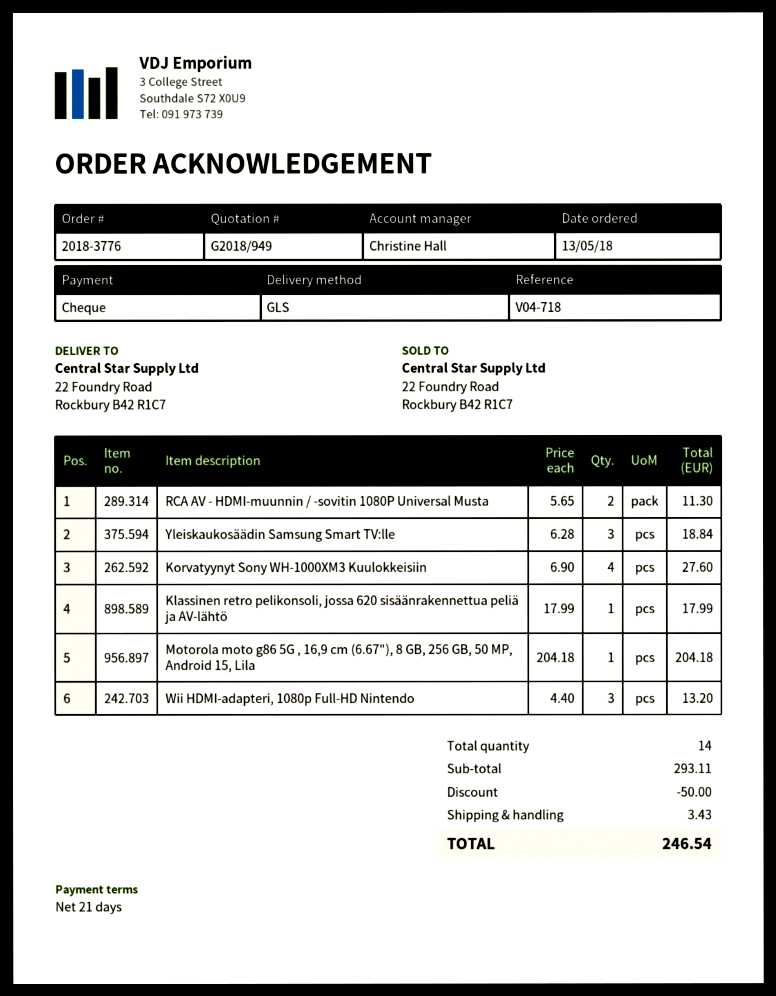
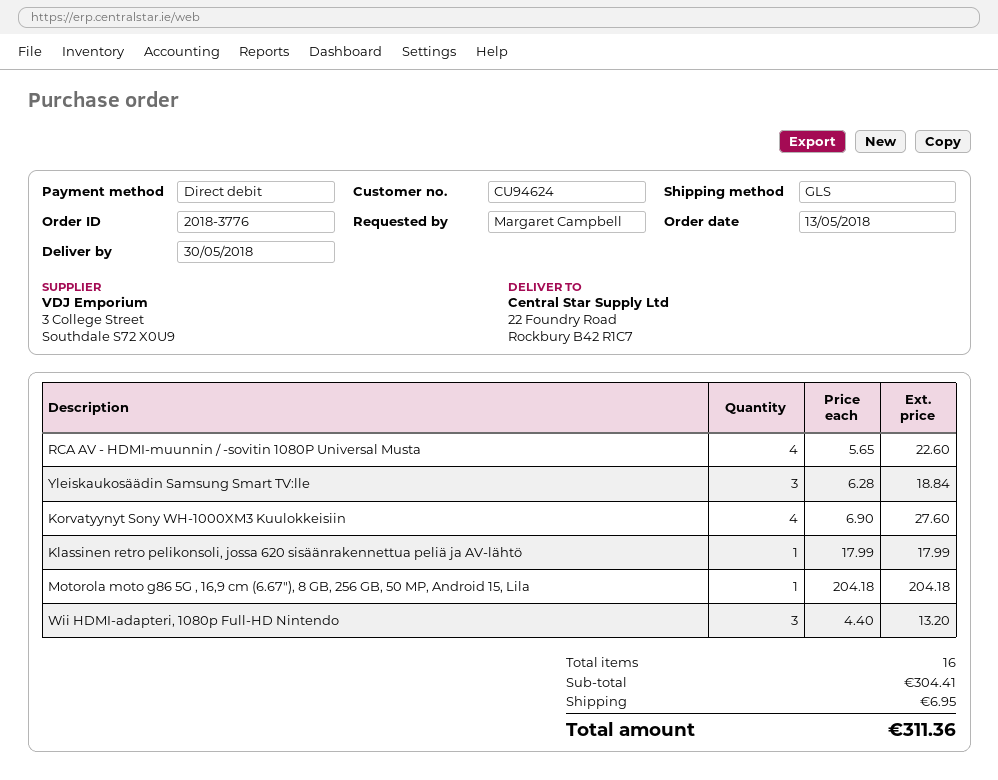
payment method: cheque -> direct debit
RCA AV - HDMI-muunnin / -sovitin 1080P Universal Musta: 2 x 5.65 = 11.30 -> 4 x 5.65 = 22.60
total quantity: 14 -> 16
subtotal: 293.11 -> 304.41
discount: 50.00 -> none
shipping: 3.43 -> 6.95
total: 246.54 -> 311.36

